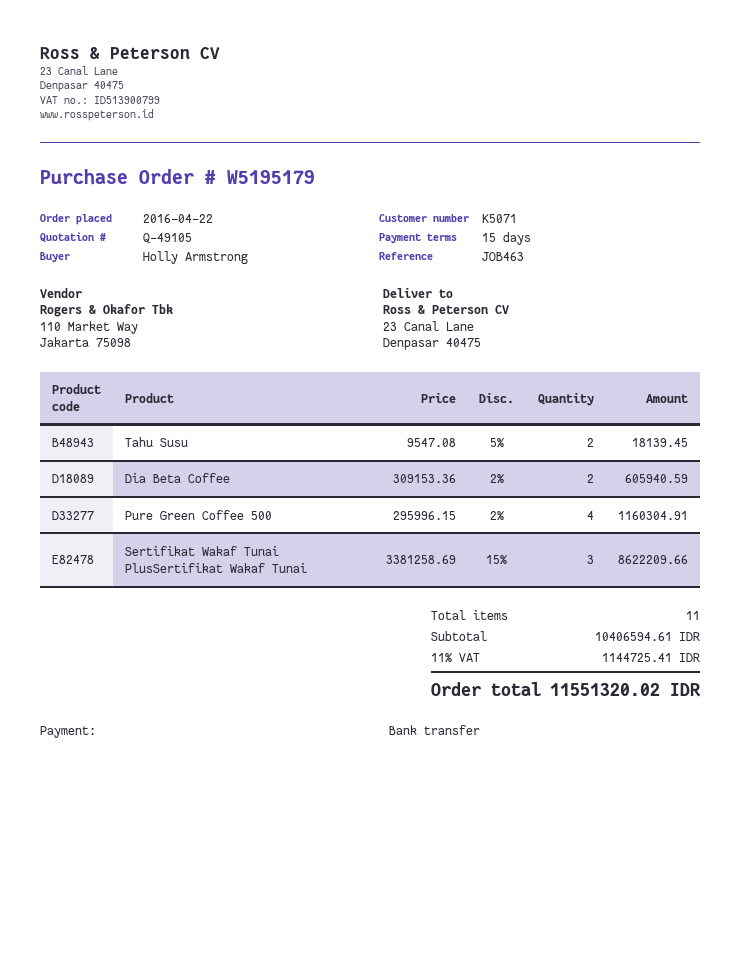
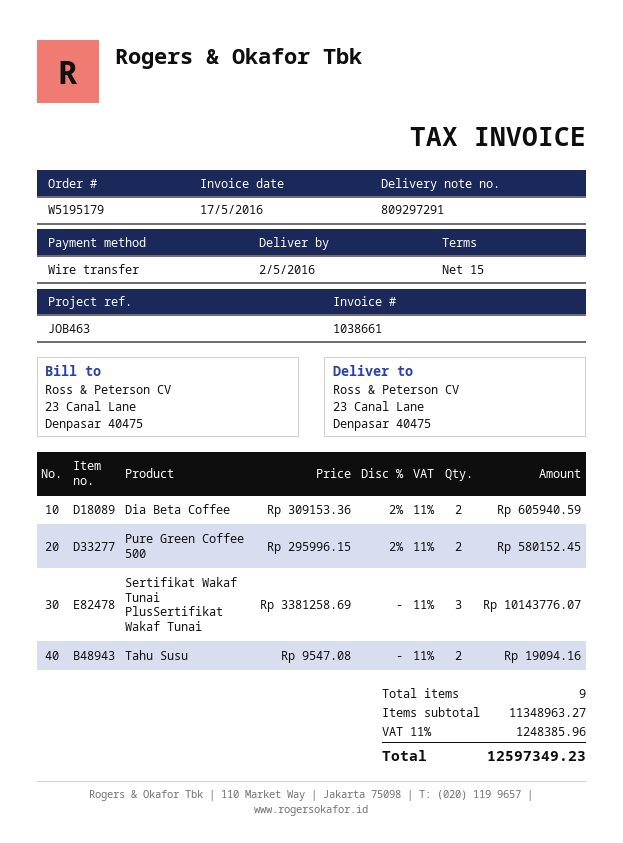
Tahu Susu: 2 x 9547.08 - 5% = 18139.45 -> 2 x 9547.08 = 19094.16
Pure Green Coffee 500: 4 x 295996.15 - 2% = 1160304.91 -> 2 x 295996.15 - 2% = 580152.45
Sertifikat Wakaf Tunai PlusSertifikat Wakaf Tunai: 3 x 3381258.69 - 15% = 8622209.66 -> 3 x 3381258.69 = 10143776.07
total quantity: 11 -> 9
subtotal: 10406594.61 -> 11348963.27
tax: 11% = 1144725.41 -> 11% = 1248385.96
total: 11551320.02 -> 12597349.23

